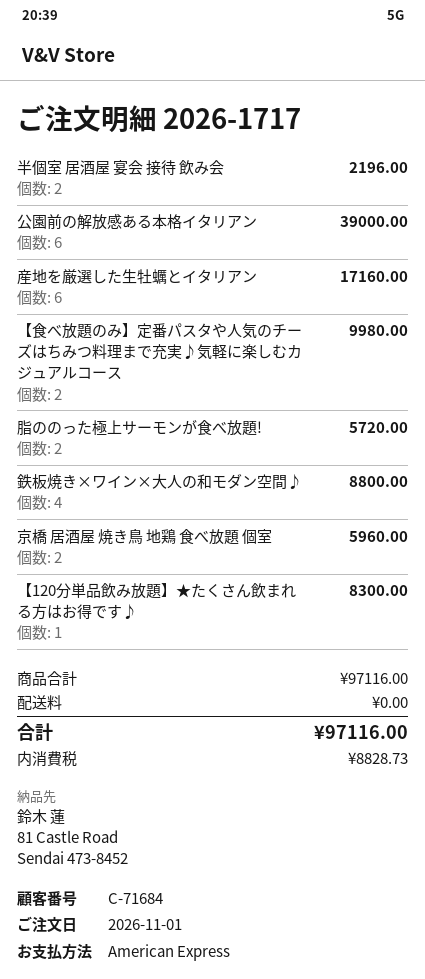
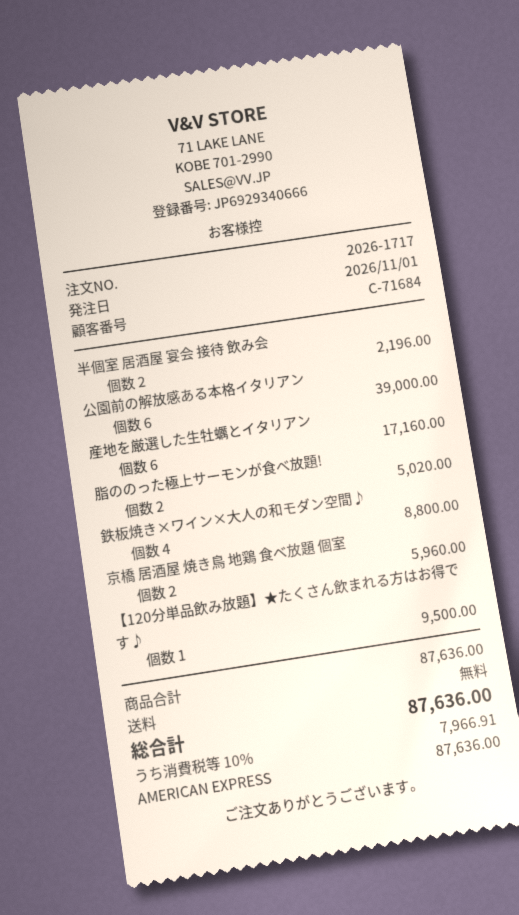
【食べ放題のみ】定番パスタや人気のチーズはちみつ料理まで充実♪気軽に楽しむカジュアルコース: 2 for 9980.00 -> none
脂ののった極上サーモンが食べ放題!: 2 for 5720.00 -> 2 for 5020.00
【120分単品飲み放題】★たくさん飲まれる方はお得です♪: 1 for 8300.00 -> 1 for 9500.00
subtotal: 97116.00 -> 87636.00
tax: 8828.73 -> 7966.91
total: 97116.00 -> 87636.00

